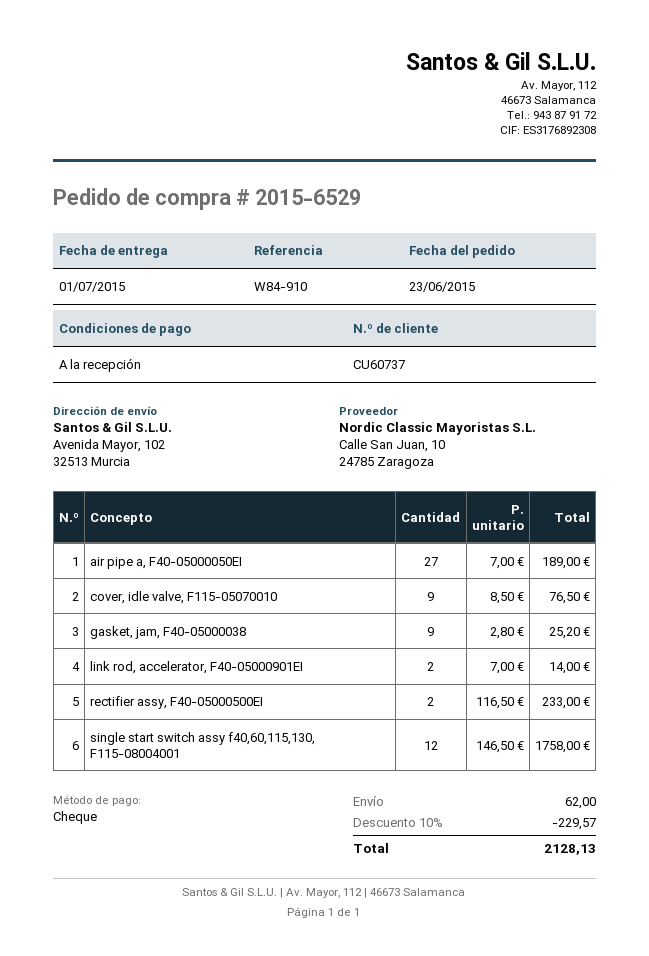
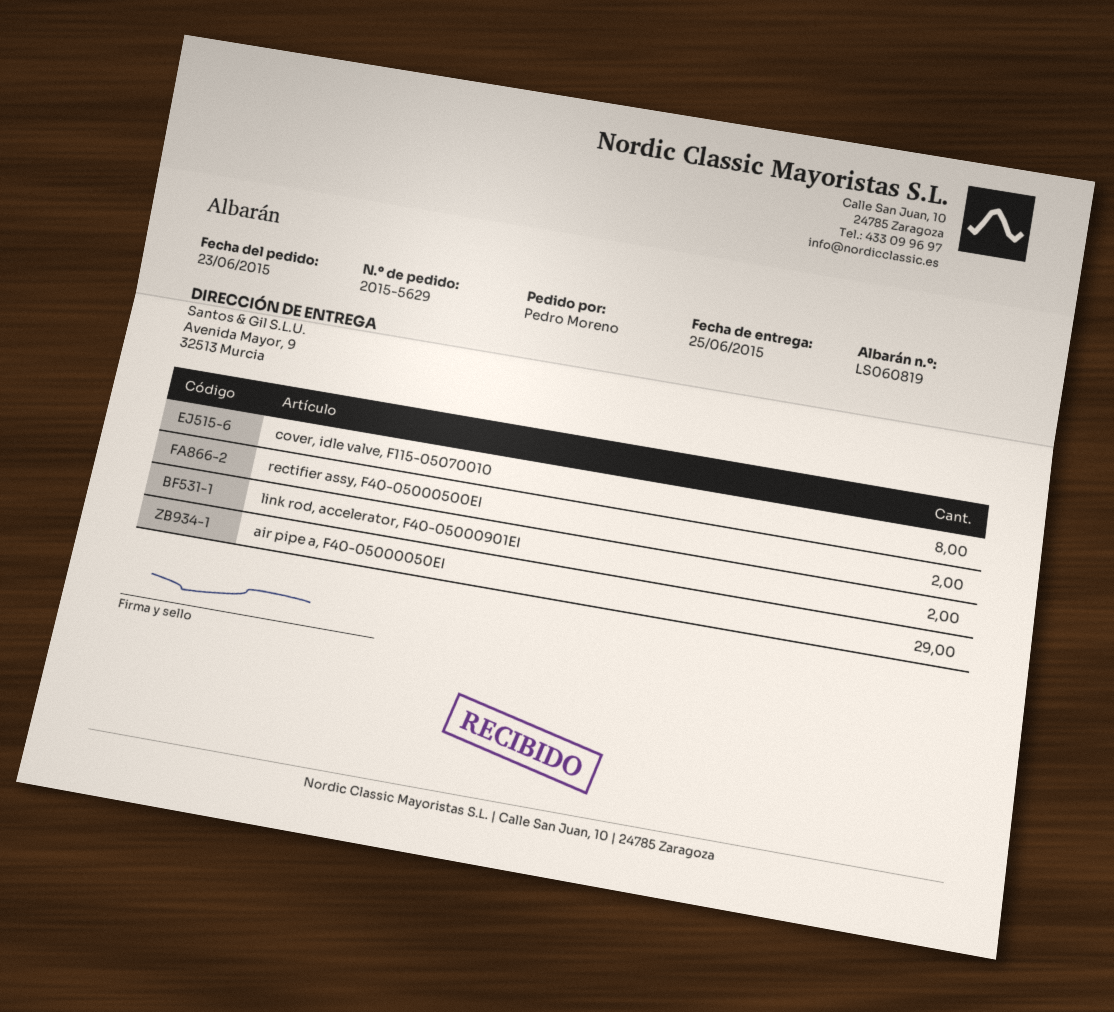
order number: 2015-6529 -> 2015-5629
delivery date: 2015-07-01 -> 2015-06-25
ship to: Avenida Mayor, 102, 32513 Murcia -> Avenida Mayor, 9, 32513 Murcia
air pipe a, F40-05000050EI: 27 -> 29
cover, idle valve, F115-05070010: 9 -> 8
gasket, jam, F40-05000038: 9 -> none
single start switch assy f40,60,115,130, F115-08004001: 12 -> none

